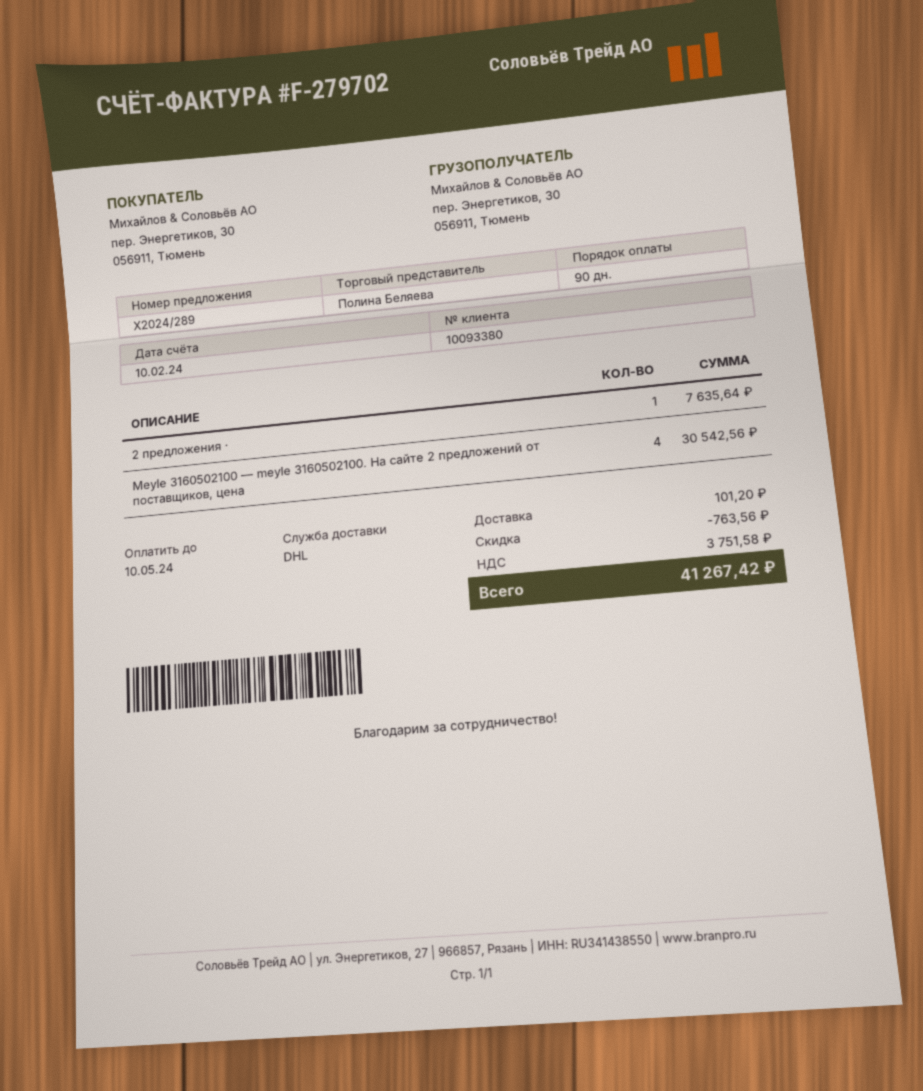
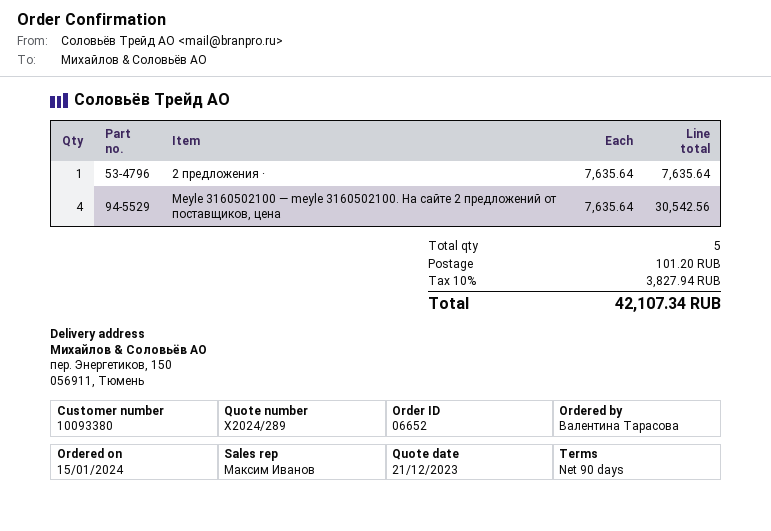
sales rep: Полина Беляева -> Максим Иванов
ship to: пер. Энергетиков, 30, 056911, Тюмень -> пер. Энергетиков, 150, 056911, Тюмень
discount: 763.56 -> none
tax: 3751.58 -> 3827.94
total: 41267.42 -> 42107.34

